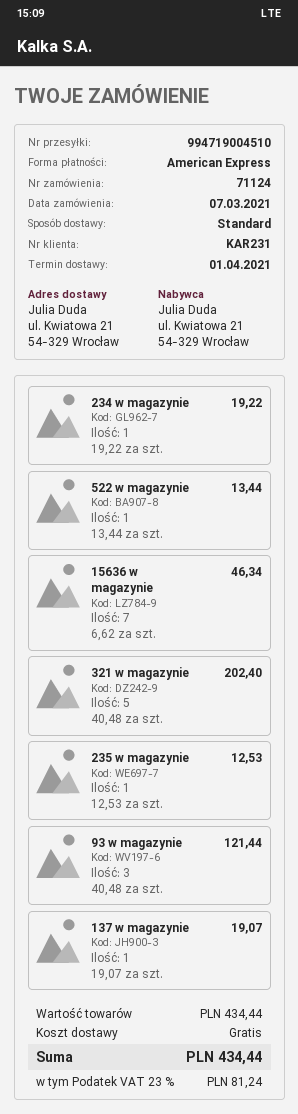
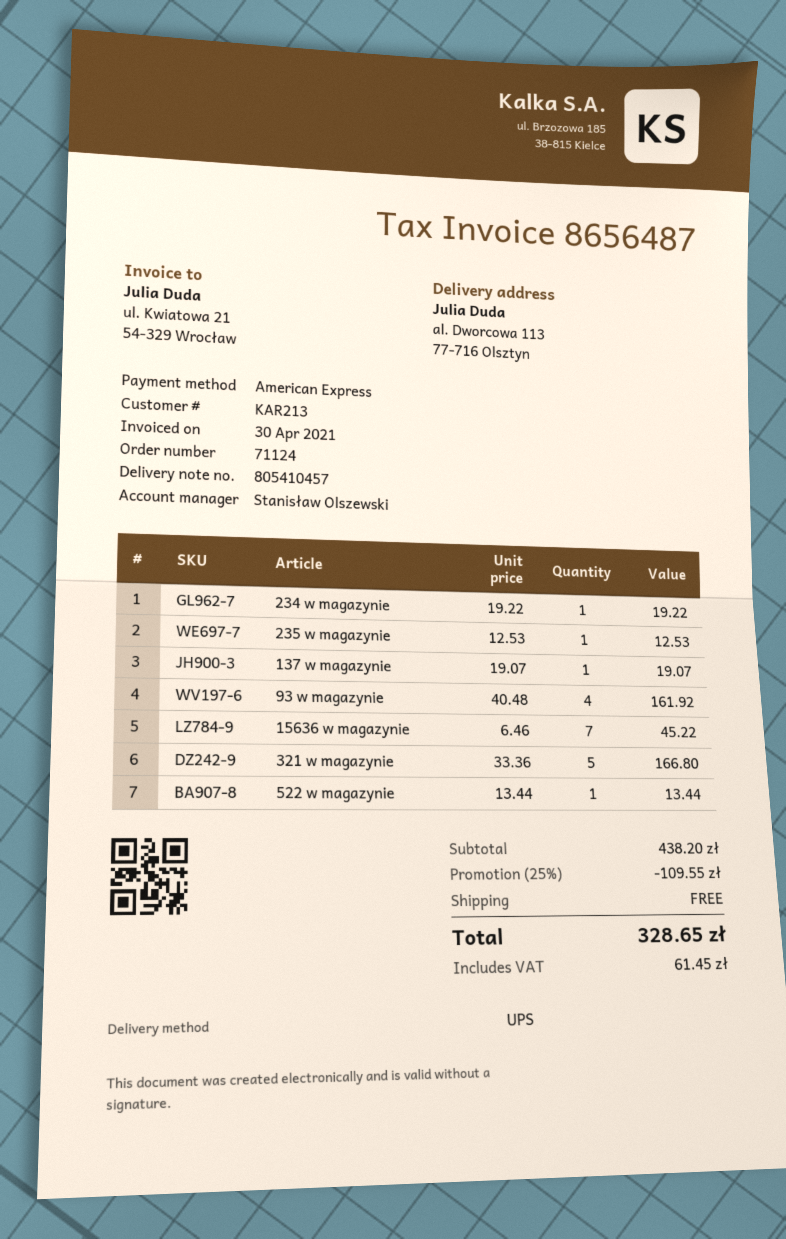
customer number: KAR231 -> KAR213
shipping method: standard -> UPS
ship to: ul. Kwiatowa 21, 54-329 Wrocław -> al. Dworcowa 113, 77-716 Olsztyn
15636 w magazynie: 7 x 6.62 = 46.34 -> 7 x 6.46 = 45.22
321 w magazynie: 5 x 40.48 = 202.40 -> 5 x 33.36 = 166.80
93 w magazynie: 3 x 40.48 = 121.44 -> 4 x 40.48 = 161.92
subtotal: 434.44 -> 438.20
discount: none -> 25% = 109.55
tax: 81.24 -> 61.45
total: 434.44 -> 328.65

